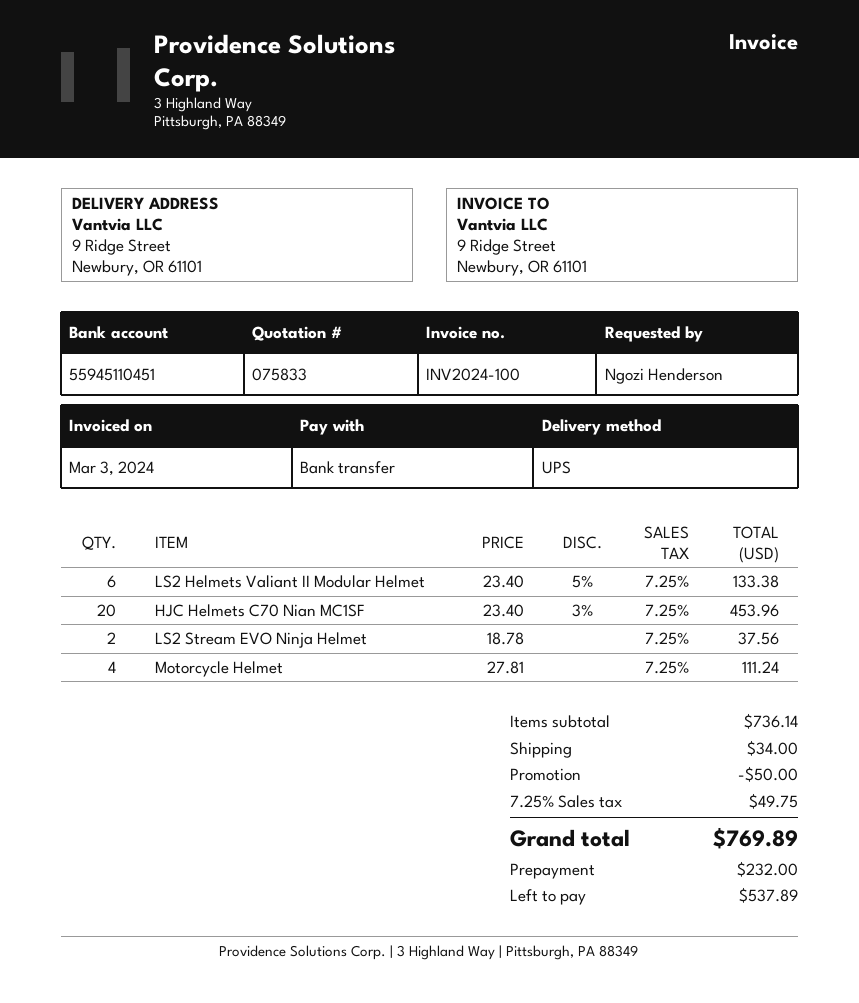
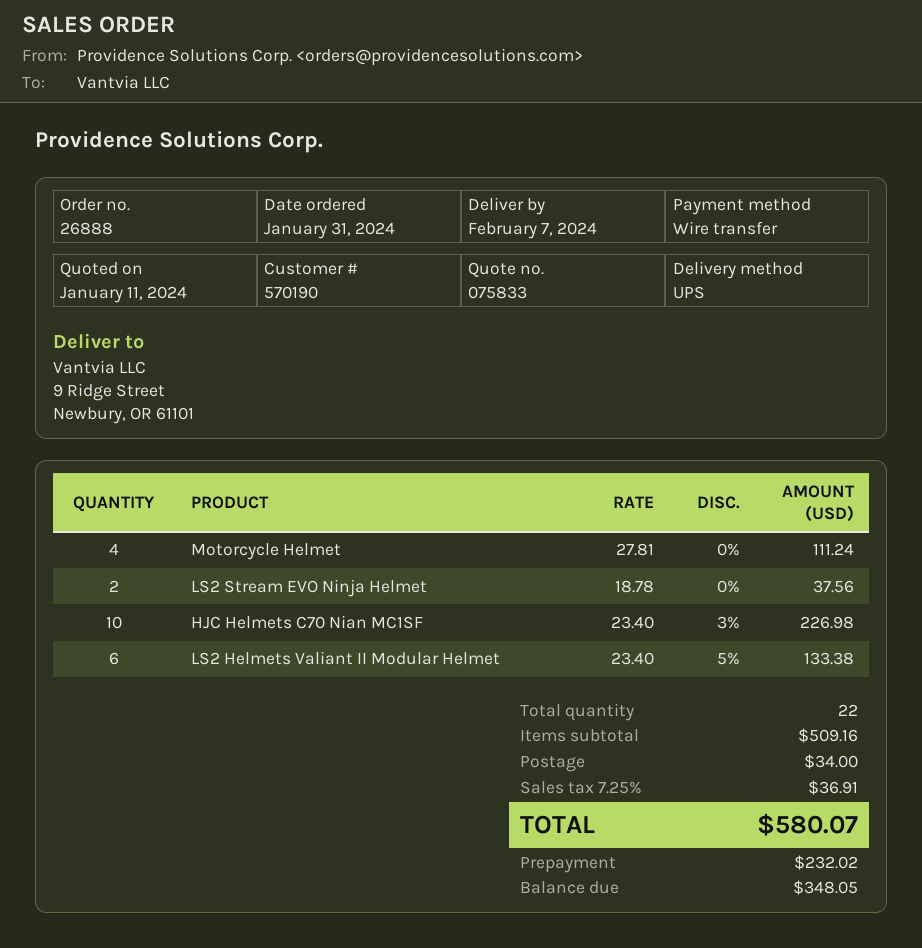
HJC Helmets C70 Nian MC1SF: 20 x 23.40 - 3% = 453.96 -> 10 x 23.40 - 3% = 226.98
subtotal: 736.14 -> 509.16
discount: 50.00 -> none
tax: 7.25% = 49.75 -> 7.25% = 36.91
total: 769.89 -> 580.07
deposit: 232.00 -> 232.02
balance: 537.89 -> 348.05

